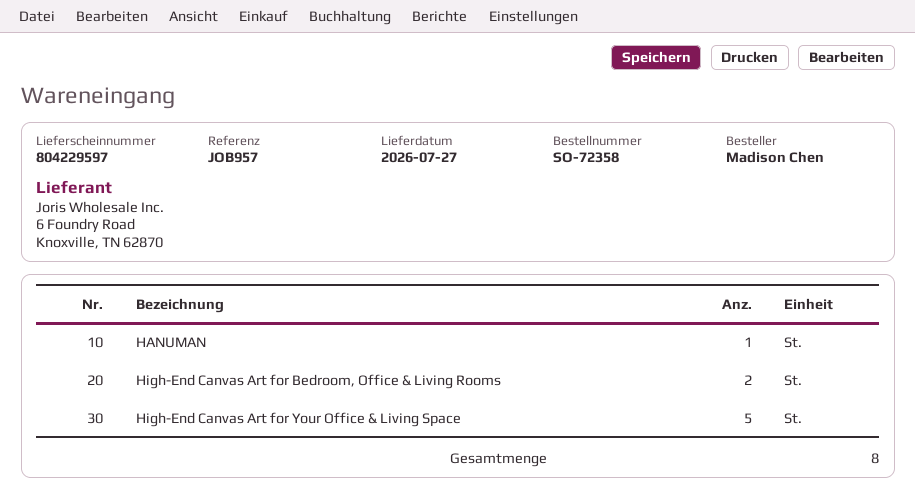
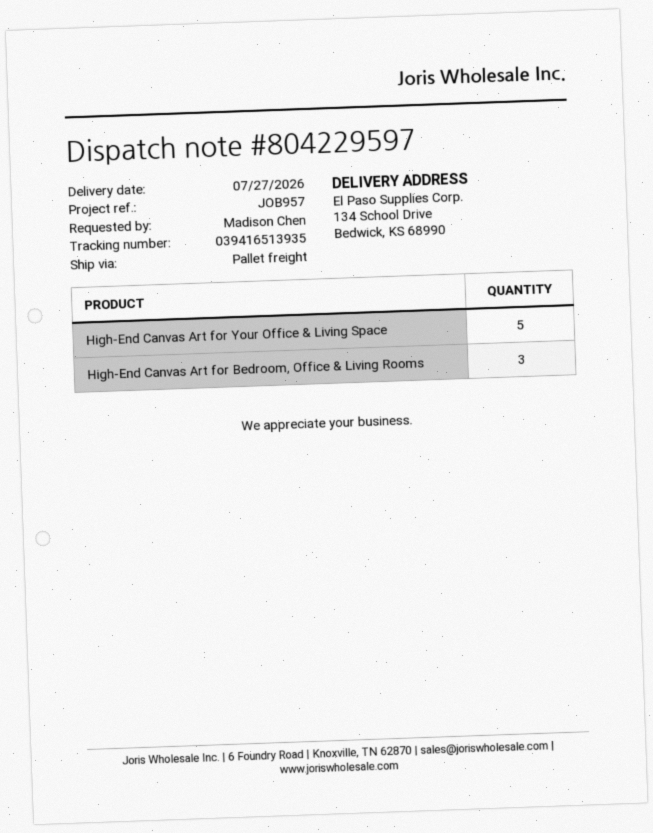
HANUMAN: 1 -> none
High-End Canvas Art for Bedroom, Office & Living Rooms: 2 -> 3

